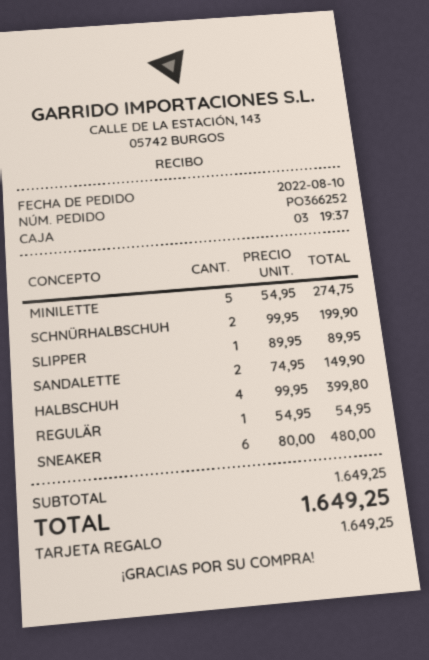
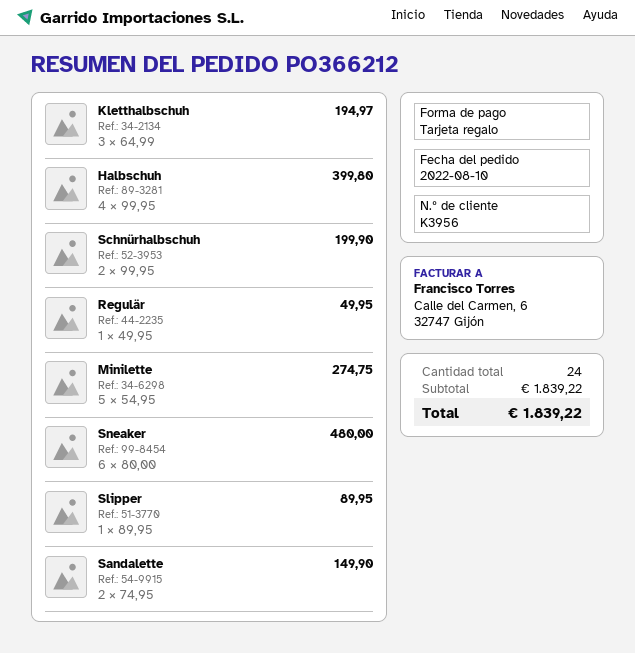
order number: PO366252 -> PO366212
REGULÄR: 1 x 54.95 = 54.95 -> 1 x 49.95 = 49.95
Kletthalbschuh: none -> 3 x 64.99 = 194.97
subtotal: 1649.25 -> 1839.22
total: 1649.25 -> 1839.22

